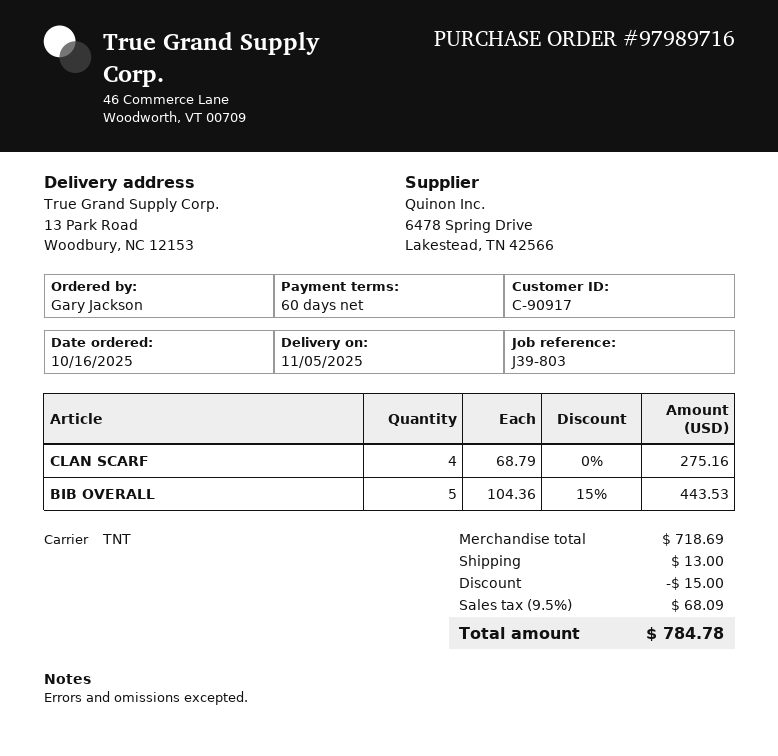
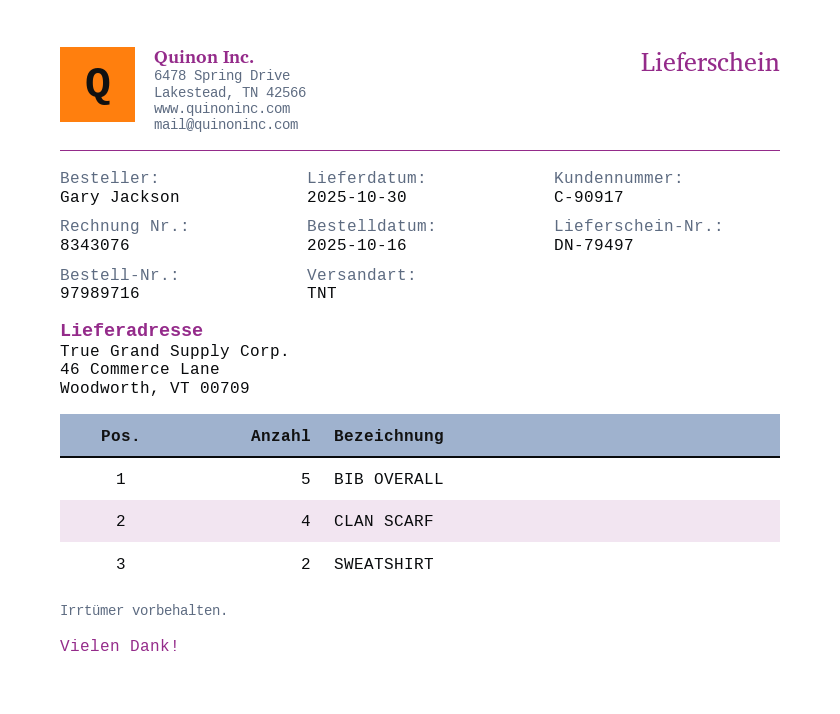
delivery date: 2025-11-05 -> 2025-10-30
ship to: 13 Park Road, Woodbury, NC 12153 -> 46 Commerce Lane, Woodworth, VT 00709
SWEATSHIRT: none -> 2

